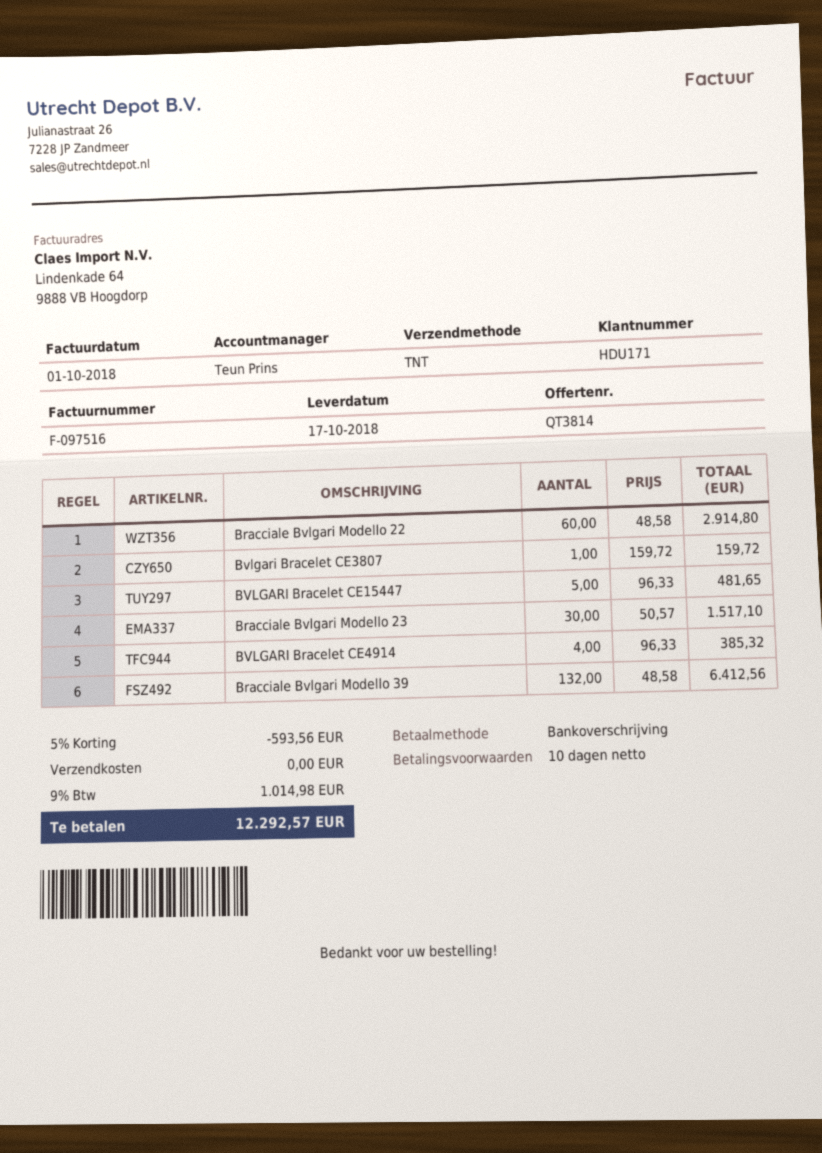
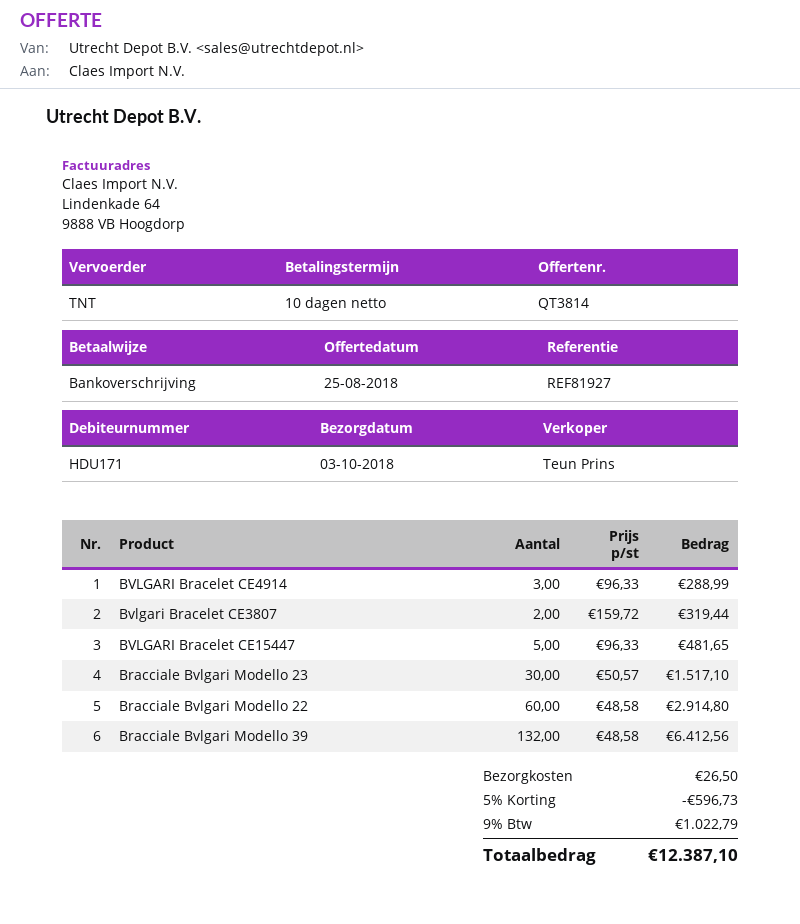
delivery date: 2018-10-17 -> 2018-10-03
Bvlgari Bracelet CE3807: 1 x 159.72 = 159.72 -> 2 x 159.72 = 319.44
BVLGARI Bracelet CE4914: 4 x 96.33 = 385.32 -> 3 x 96.33 = 288.99
discount: 5% = 593.56 -> 5% = 596.73
shipping: 0.00 -> 26.50
tax: 9% = 1014.98 -> 9% = 1022.79
total: 12292.57 -> 12387.10

